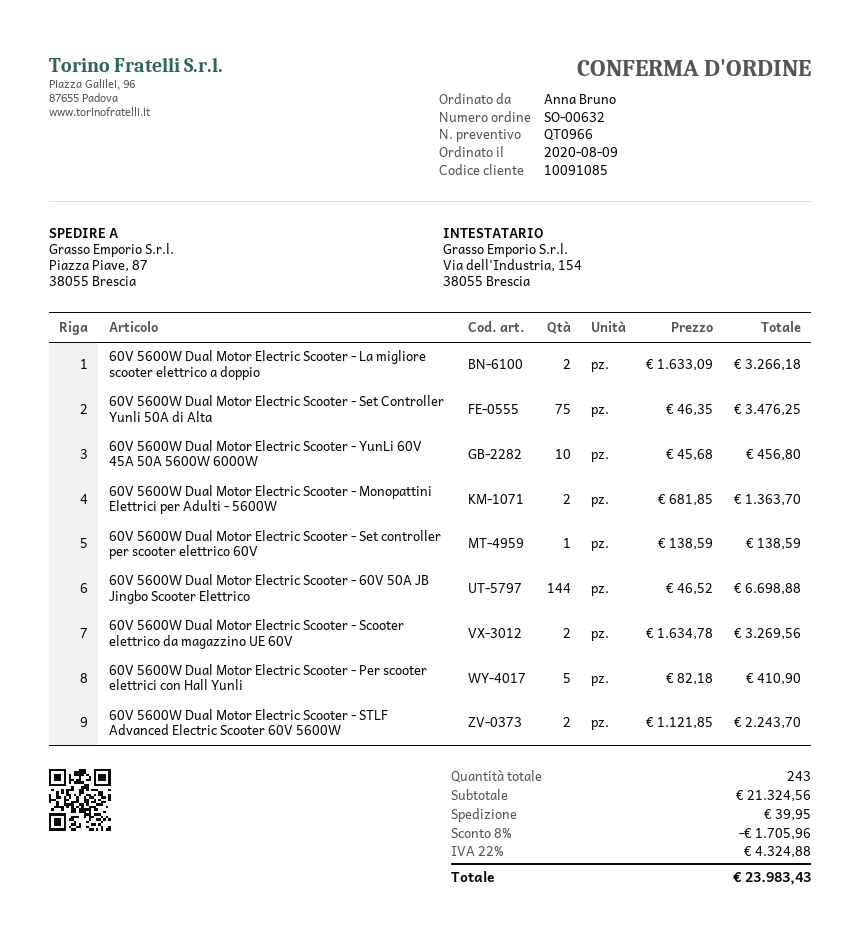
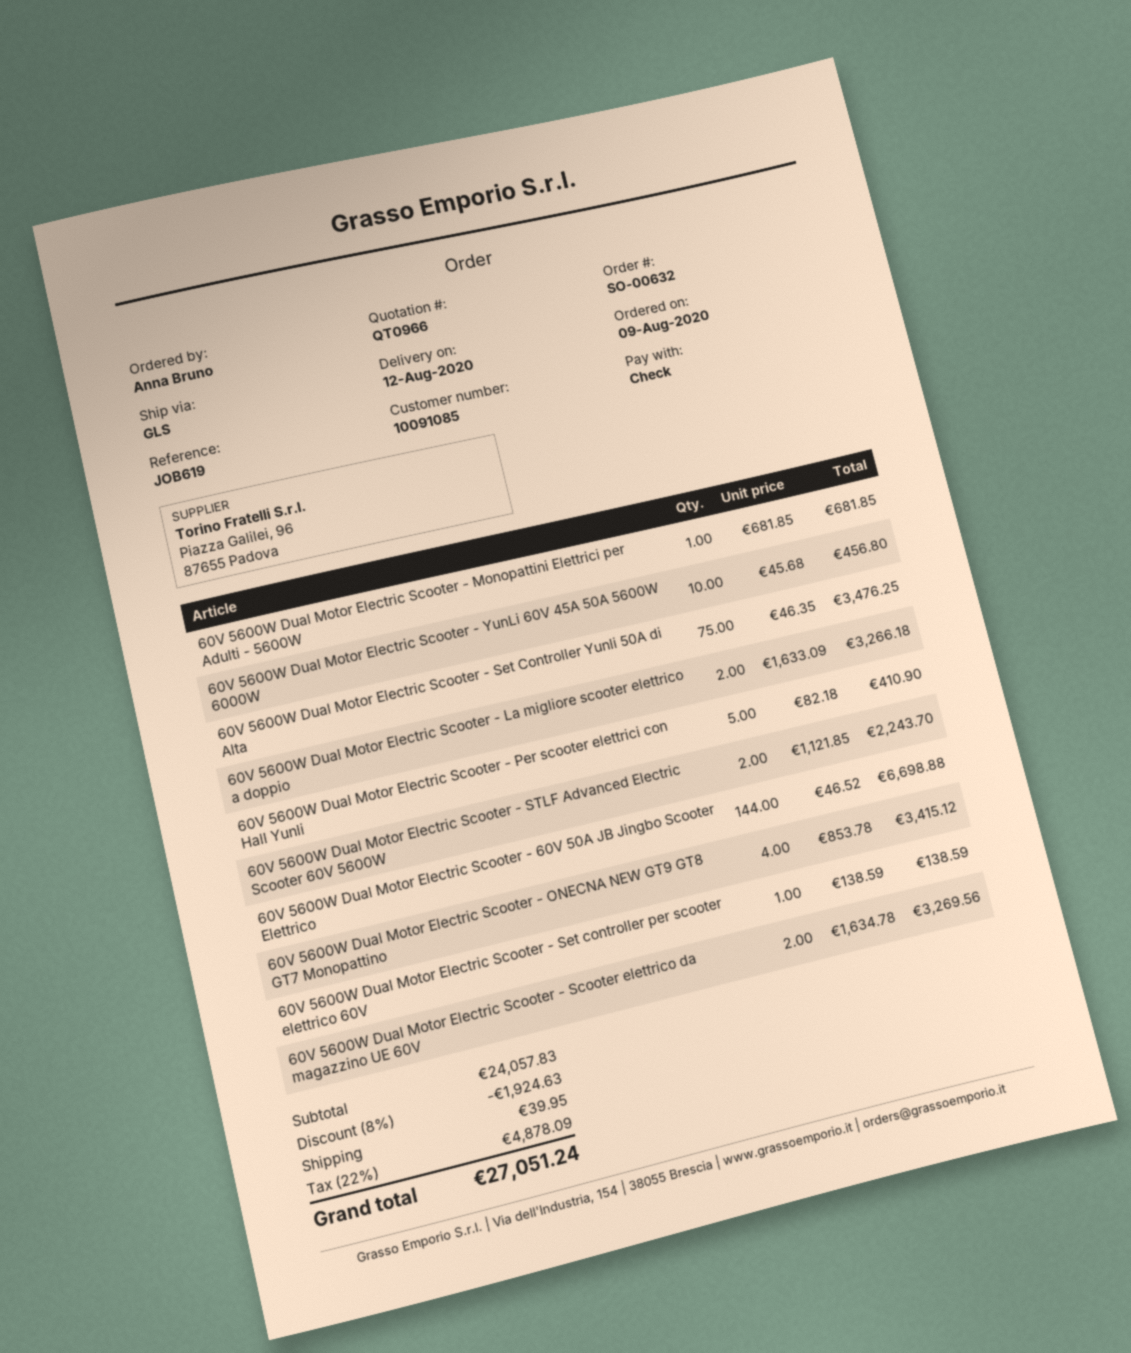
60V 5600W Dual Motor Electric Scooter - Monopattini Elettrici per Adulti - 5600W: 2 x 681.85 = 1363.70 -> 1 x 681.85 = 681.85
60V 5600W Dual Motor Electric Scooter - ONECNA NEW GT9 GT8 GT7 Monopattino: none -> 4 x 853.78 = 3415.12
subtotal: 21324.56 -> 24057.83
discount: 8% = 1705.96 -> 8% = 1924.63
tax: 22% = 4324.88 -> 22% = 4878.09
total: 23983.43 -> 27051.24

